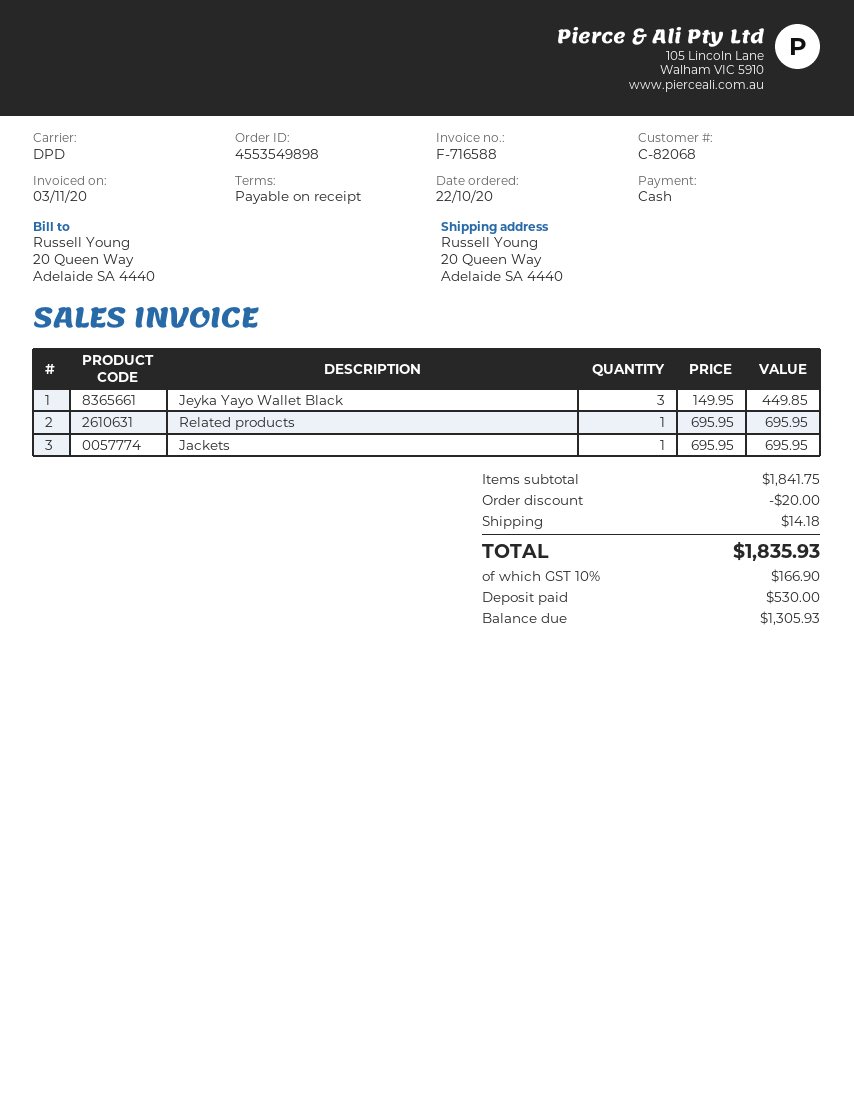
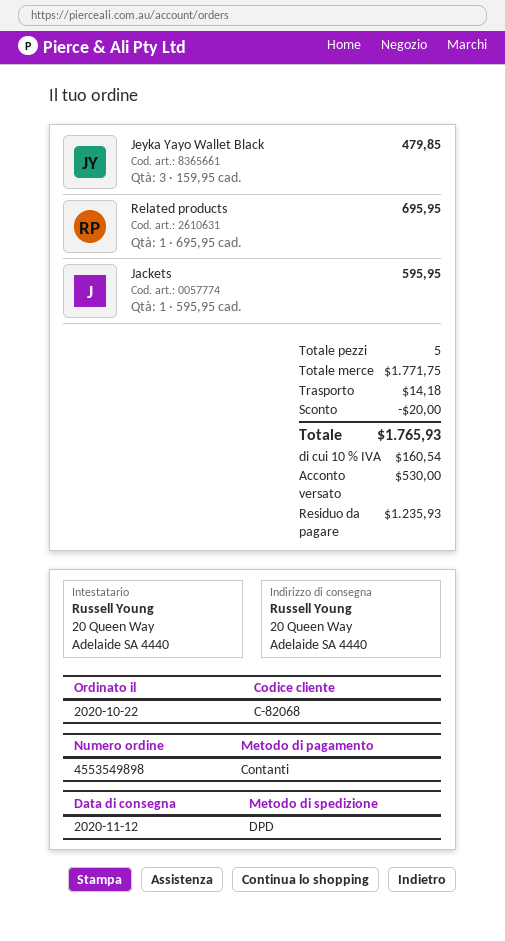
Jeyka Yayo Wallet Black: 3 x 149.95 = 449.85 -> 3 x 159.95 = 479.85
Jackets: 1 x 695.95 = 695.95 -> 1 x 595.95 = 595.95
subtotal: 1841.75 -> 1771.75
tax: 10% = 166.90 -> 10% = 160.54
total: 1835.93 -> 1765.93
balance: 1305.93 -> 1235.93

